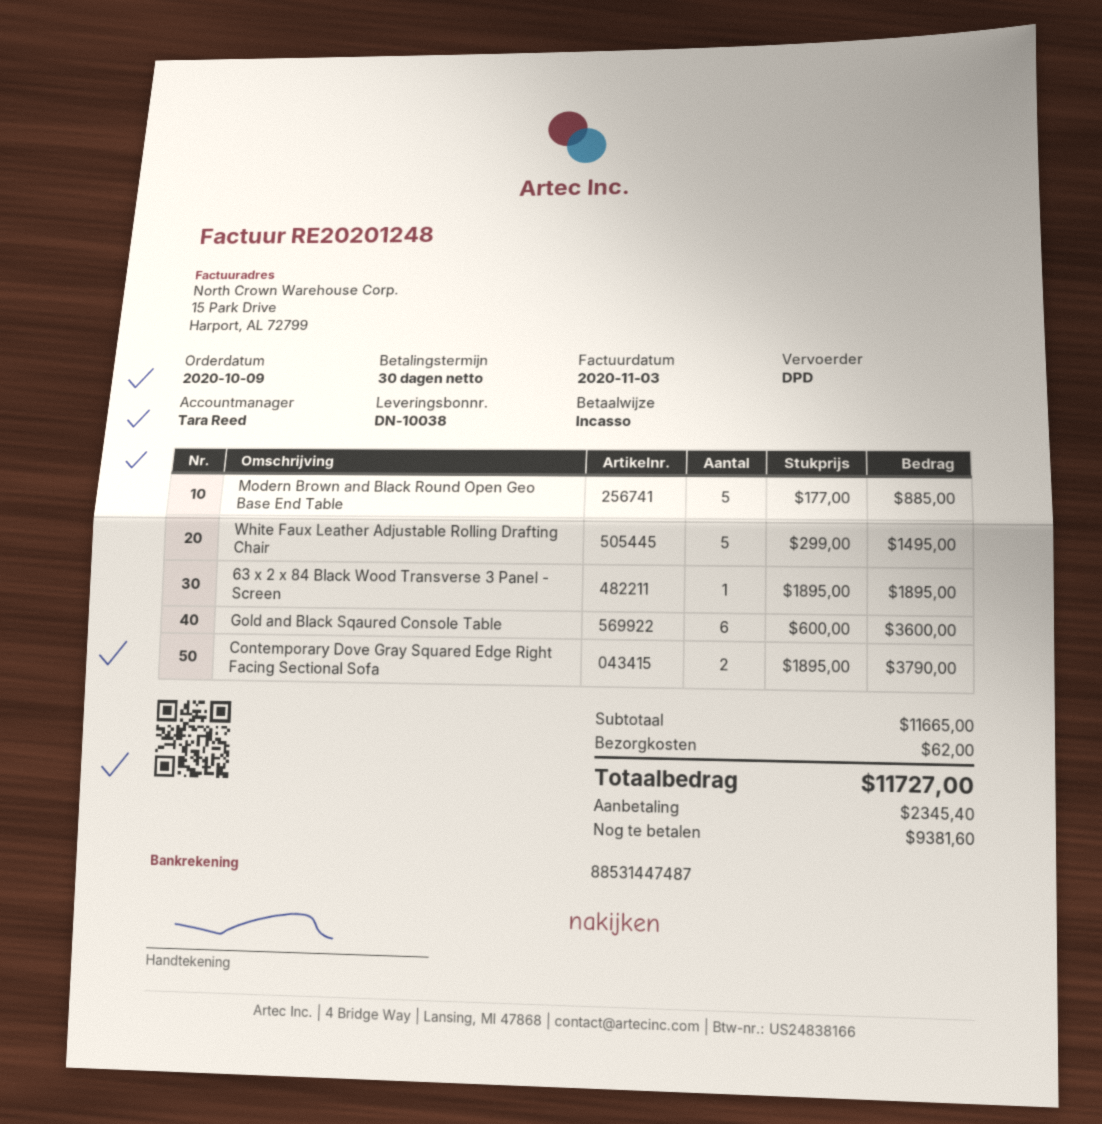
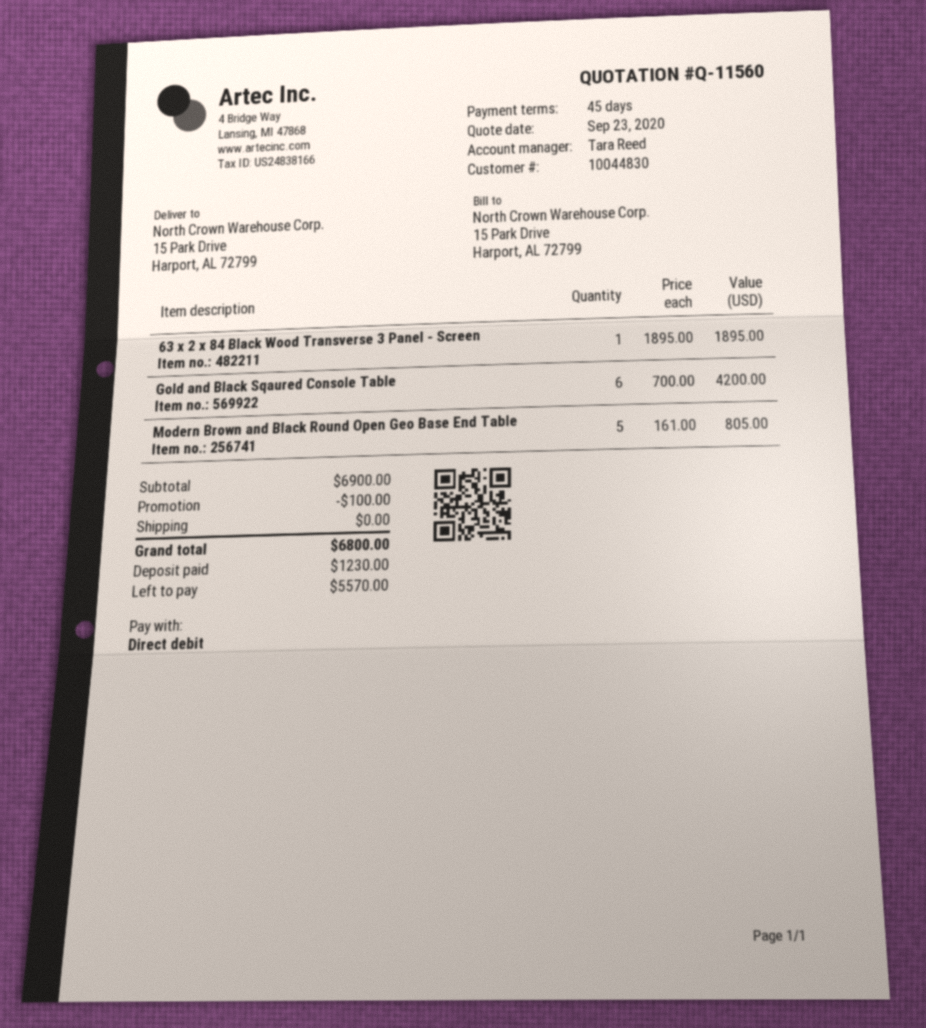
payment terms: 30 days -> 45 days
Modern Brown and Black Round Open Geo Base End Table: 5 x 177.00 = 885.00 -> 5 x 161.00 = 805.00
White Faux Leather Adjustable Rolling Drafting Chair: 5 x 299.00 = 1495.00 -> none
Gold and Black Sqaured Console Table: 6 x 600.00 = 3600.00 -> 6 x 700.00 = 4200.00
Contemporary Dove Gray Squared Edge Right Facing Sectional Sofa: 2 x 1895.00 = 3790.00 -> none
subtotal: 11665.00 -> 6900.00
discount: none -> 100.00
shipping: 62.00 -> 0.00
total: 11727.00 -> 6800.00
deposit: 2345.40 -> 1230.00
balance: 9381.60 -> 5570.00

